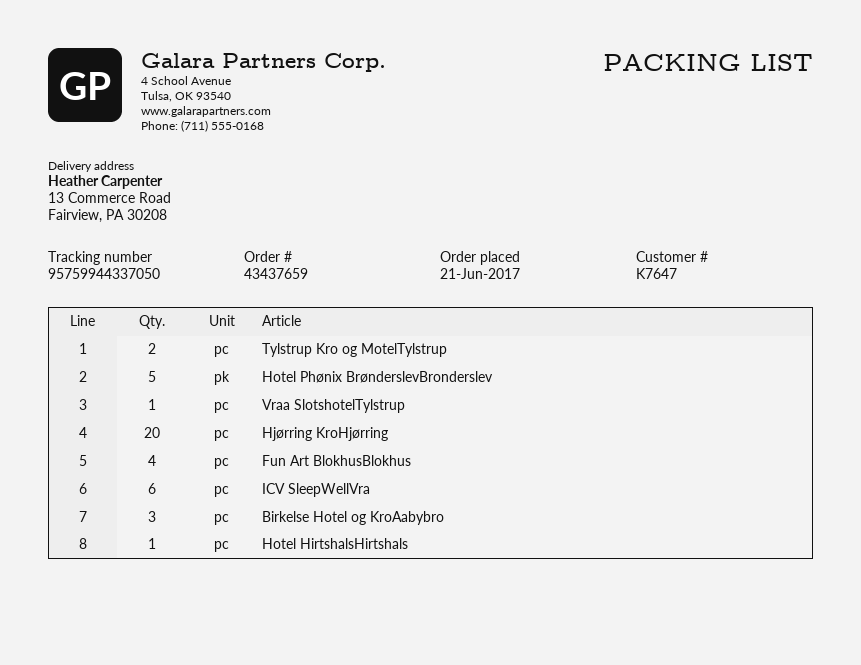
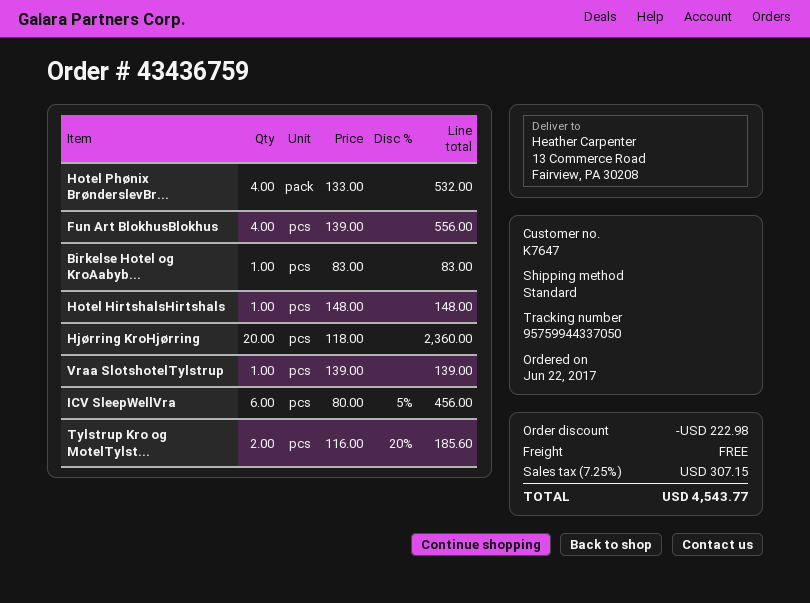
order number: 43437659 -> 43436759
order date: 2017-06-21 -> 2017-06-22
Hotel Phønix BrønderslevBronderslev: 5 -> 4
Birkelse Hotel og KroAabybro: 3 -> 1

